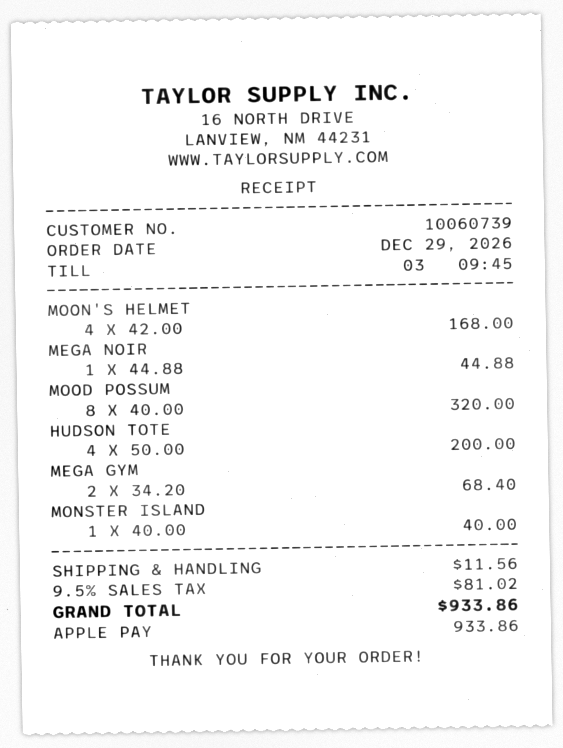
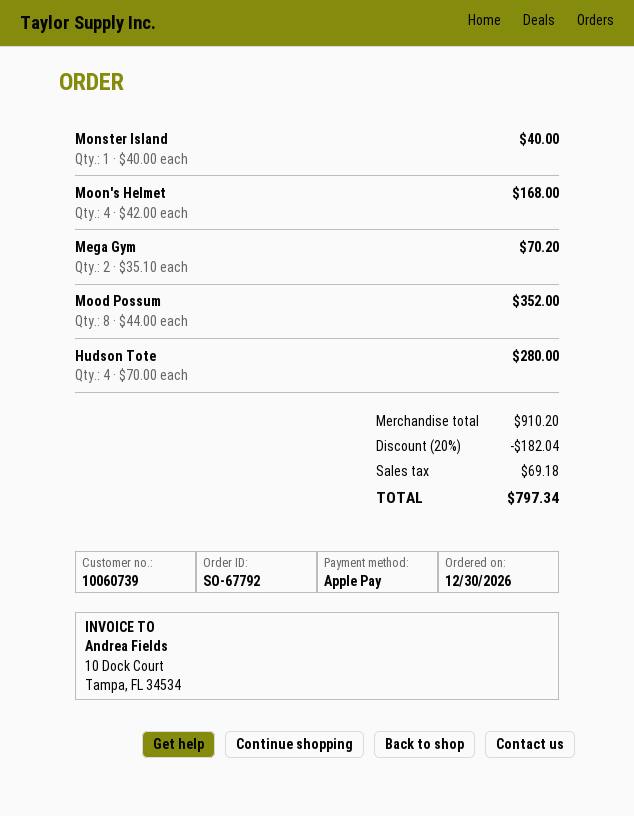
order date: 2026-12-29 -> 2026-12-30
MEGA NOIR: 1 x 44.88 = 44.88 -> none
MOOD POSSUM: 8 x 40.00 = 320.00 -> 8 x 44.00 = 352.00
HUDSON TOTE: 4 x 50.00 = 200.00 -> 4 x 70.00 = 280.00
MEGA GYM: 2 x 34.20 = 68.40 -> 2 x 35.10 = 70.20
discount: none -> 20% = 182.04
shipping: 11.56 -> none
tax: 81.02 -> 69.18
total: 933.86 -> 797.34

